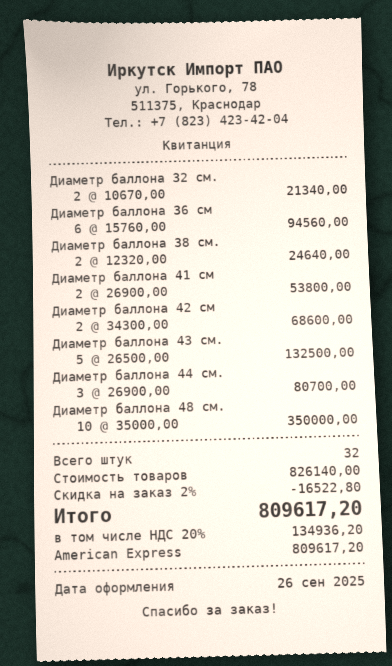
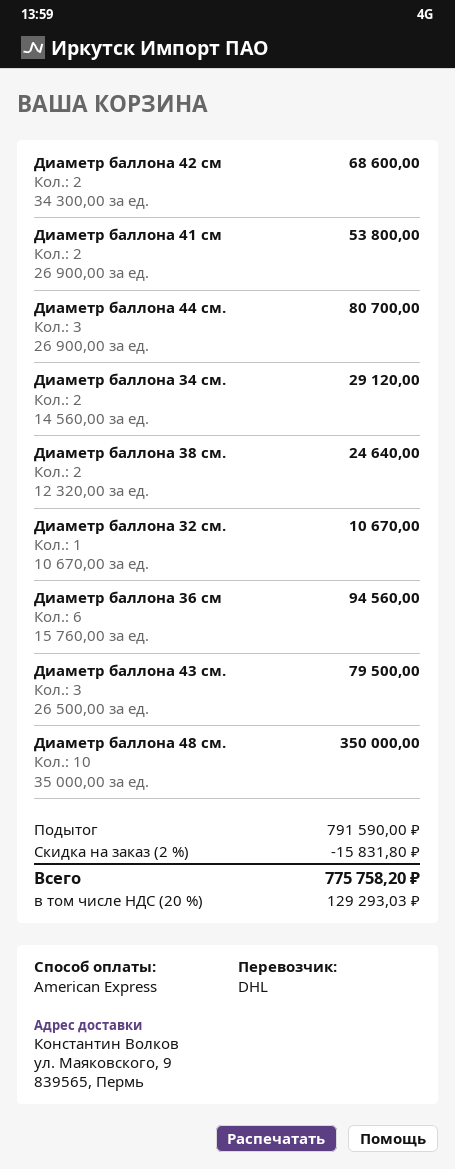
Диаметр баллона 32 см.: 2 x 10670.00 = 21340.00 -> 1 x 10670.00 = 10670.00
Диаметр баллона 43 см.: 5 x 26500.00 = 132500.00 -> 3 x 26500.00 = 79500.00
Диаметр баллона 34 см.: none -> 2 x 14560.00 = 29120.00
subtotal: 826140.00 -> 791590.00
discount: 2% = 16522.80 -> 2% = 15831.80
tax: 20% = 134936.20 -> 20% = 129293.03
total: 809617.20 -> 775758.20

